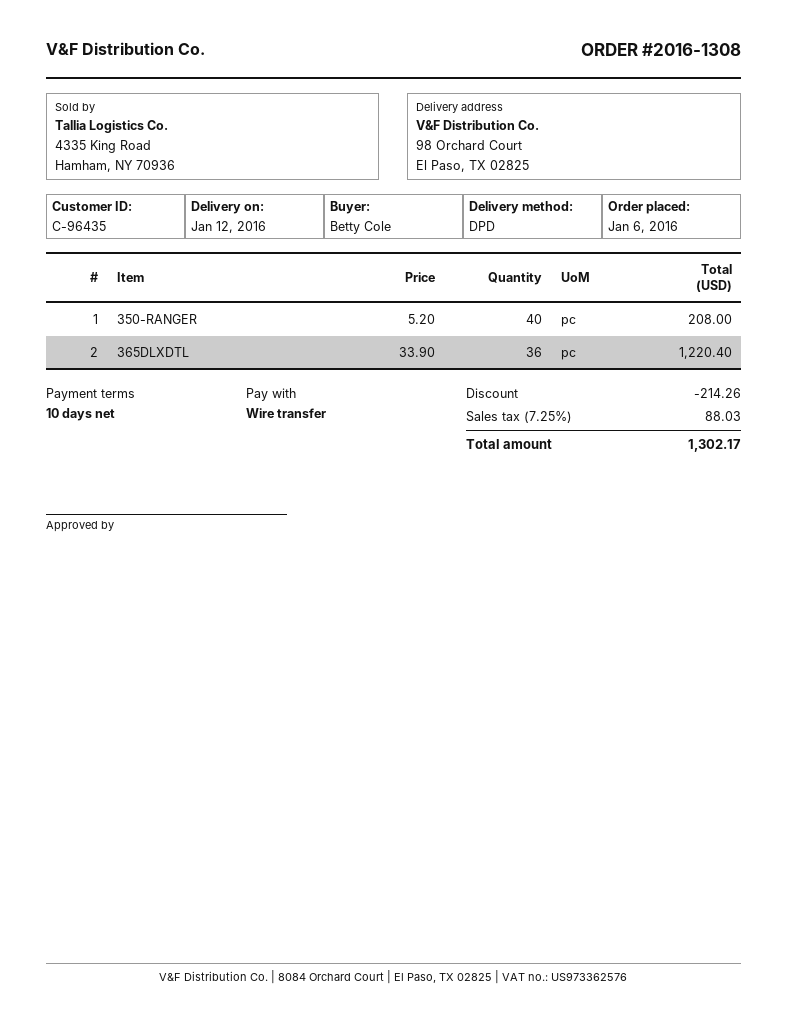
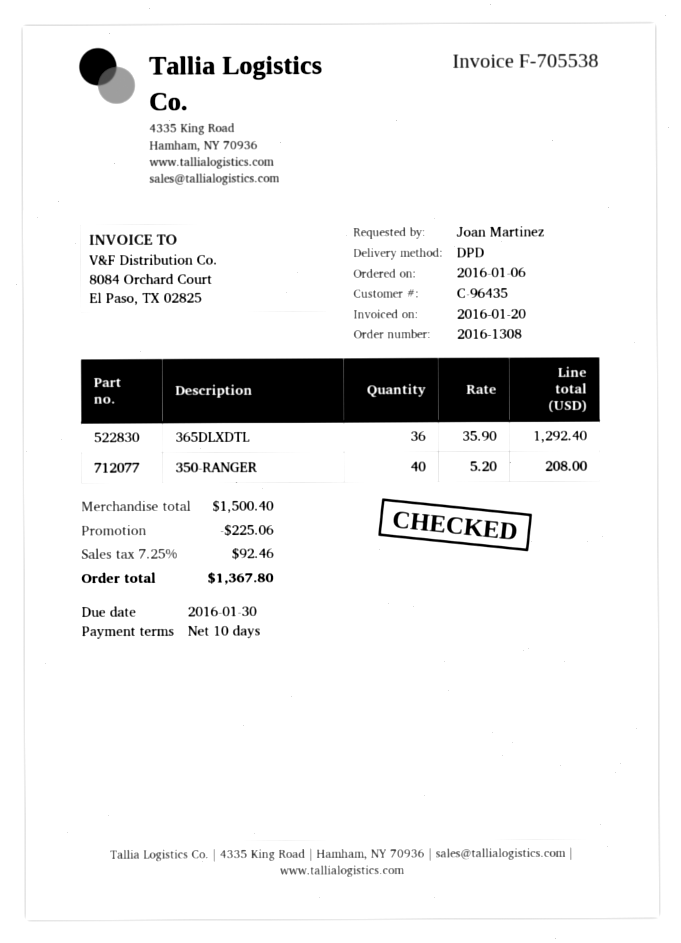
ordered by: Betty Cole -> Joan Martinez
365DLXDTL: 36 x 33.90 = 1220.40 -> 36 x 35.90 = 1292.40
discount: 214.26 -> 225.06
tax: 7.25% = 88.03 -> 7.25% = 92.46
total: 1302.17 -> 1367.80

